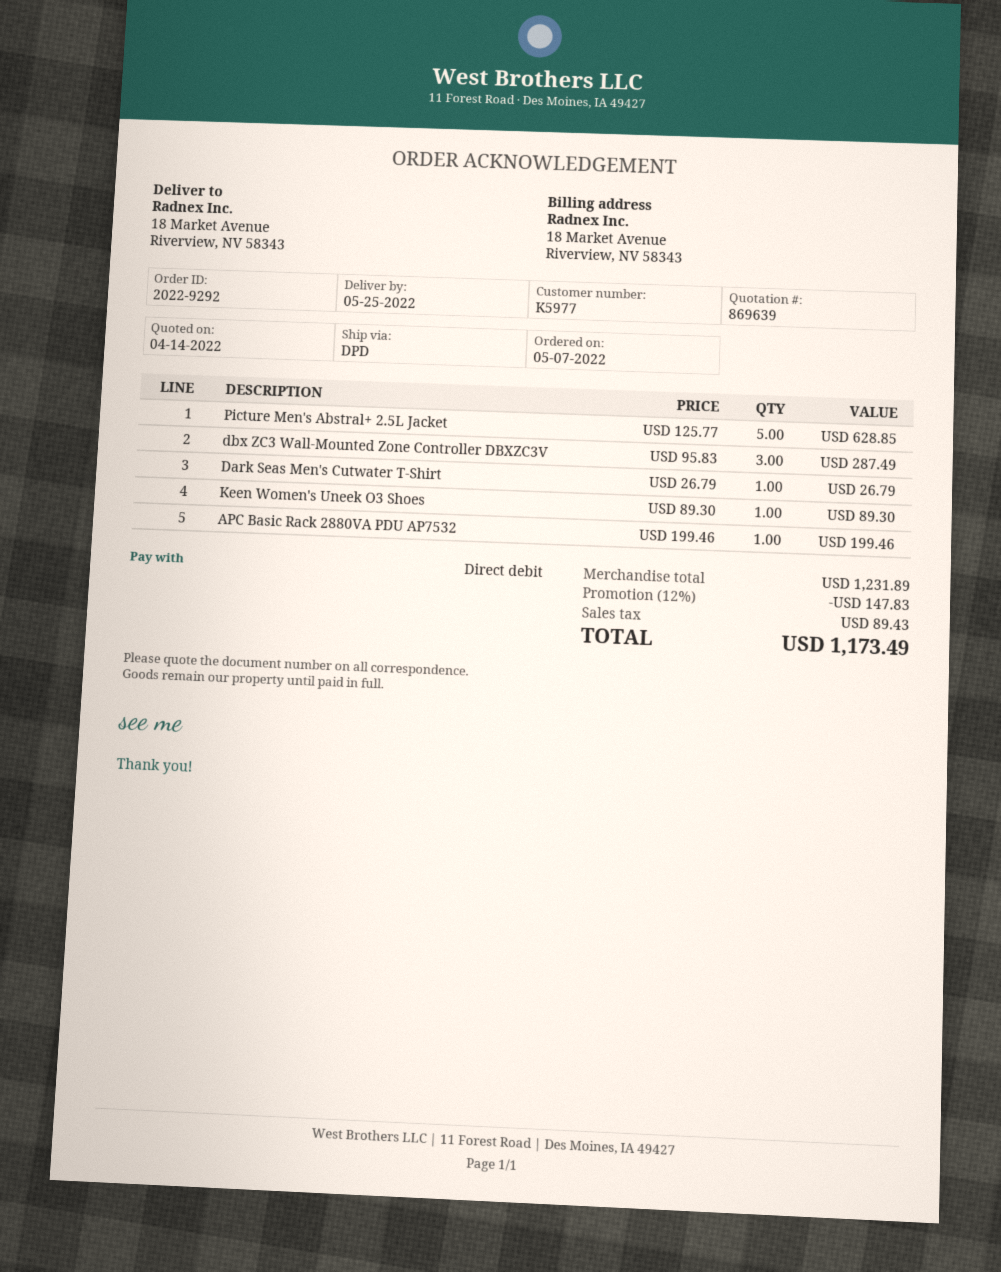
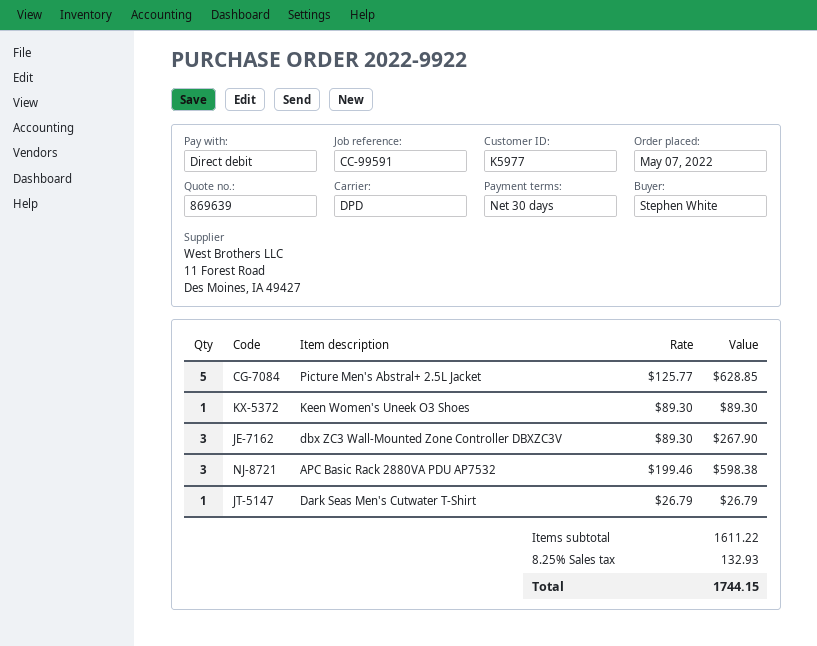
order number: 2022-9292 -> 2022-9922
dbx ZC3 Wall-Mounted Zone Controller DBXZC3V: 3 x 95.83 = 287.49 -> 3 x 89.30 = 267.90
APC Basic Rack 2880VA PDU AP7532: 1 x 199.46 = 199.46 -> 3 x 199.46 = 598.38
subtotal: 1231.89 -> 1611.22
discount: 12% = 147.83 -> none
tax: 89.43 -> 132.93
total: 1173.49 -> 1744.15

